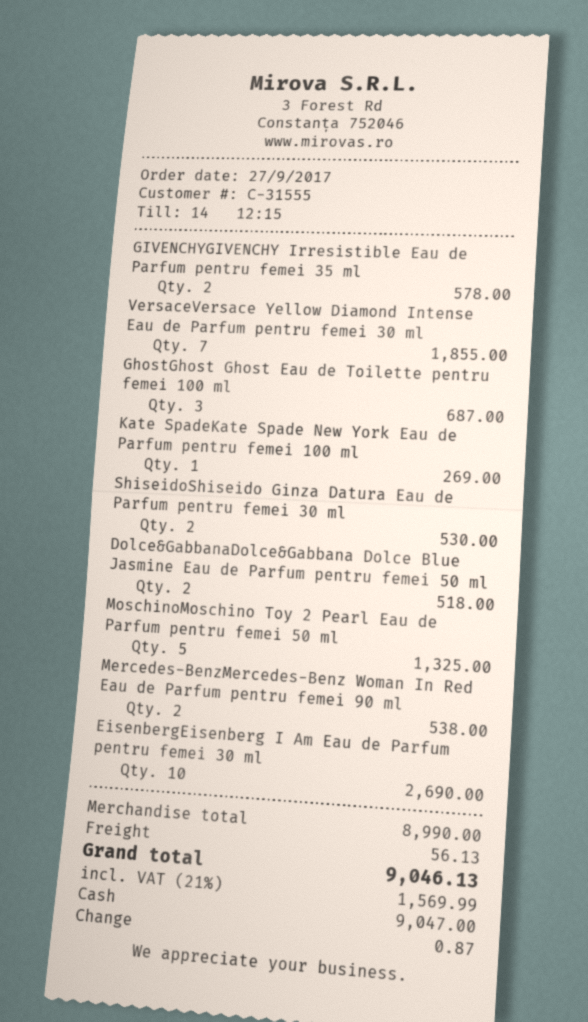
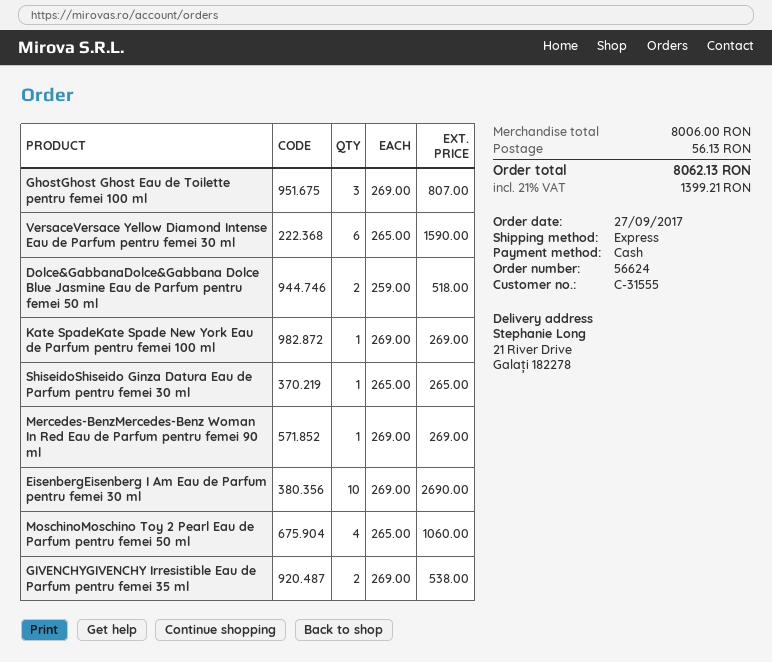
GIVENCHYGIVENCHY Irresistible Eau de Parfum pentru femei 35 ml: 2 for 578.00 -> 2 for 538.00
VersaceVersace Yellow Diamond Intense Eau de Parfum pentru femei 30 ml: 7 for 1855.00 -> 6 for 1590.00
GhostGhost Ghost Eau de Toilette pentru femei 100 ml: 3 for 687.00 -> 3 for 807.00
ShiseidoShiseido Ginza Datura Eau de Parfum pentru femei 30 ml: 2 for 530.00 -> 1 for 265.00
MoschinoMoschino Toy 2 Pearl Eau de Parfum pentru femei 50 ml: 5 for 1325.00 -> 4 for 1060.00
Mercedes-BenzMercedes-Benz Woman In Red Eau de Parfum pentru femei 90 ml: 2 for 538.00 -> 1 for 269.00
subtotal: 8990.00 -> 8006.00
tax: 21% = 1569.99 -> 21% = 1399.21
total: 9046.13 -> 8062.13

